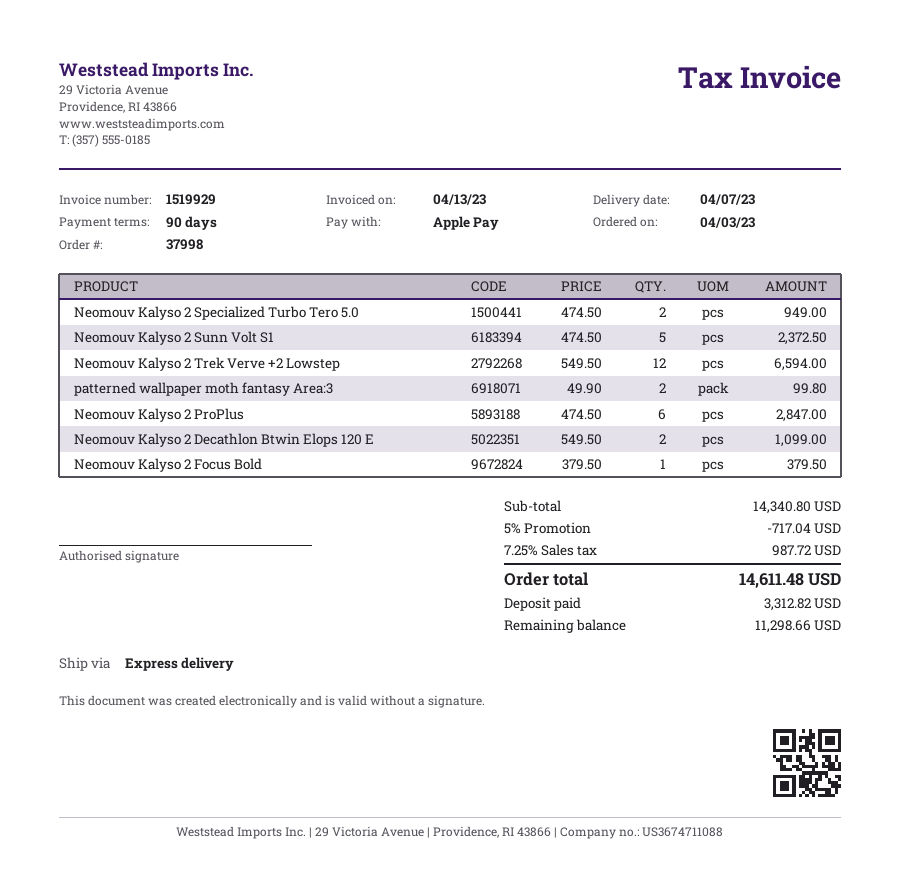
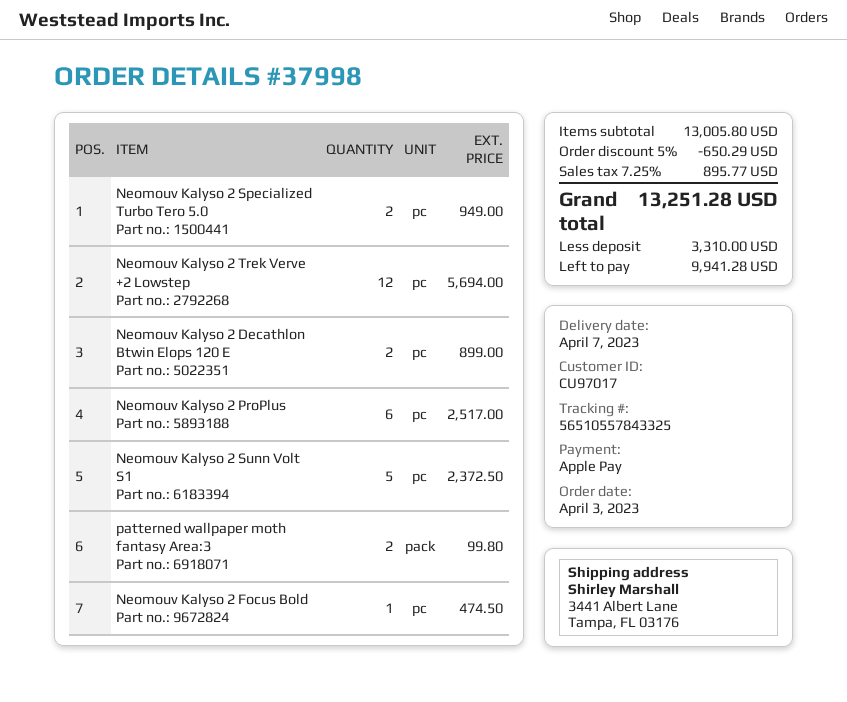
Neomouv Kalyso 2 Trek Verve +2 Lowstep: 12 for 6594.00 -> 12 for 5694.00
Neomouv Kalyso 2 ProPlus: 6 for 2847.00 -> 6 for 2517.00
Neomouv Kalyso 2 Decathlon Btwin Elops 120 E: 2 for 1099.00 -> 2 for 899.00
Neomouv Kalyso 2 Focus Bold: 1 for 379.50 -> 1 for 474.50
subtotal: 14340.80 -> 13005.80
discount: 5% = 717.04 -> 5% = 650.29
tax: 7.25% = 987.72 -> 7.25% = 895.77
total: 14611.48 -> 13251.28
deposit: 3312.82 -> 3310.00
balance: 11298.66 -> 9941.28

